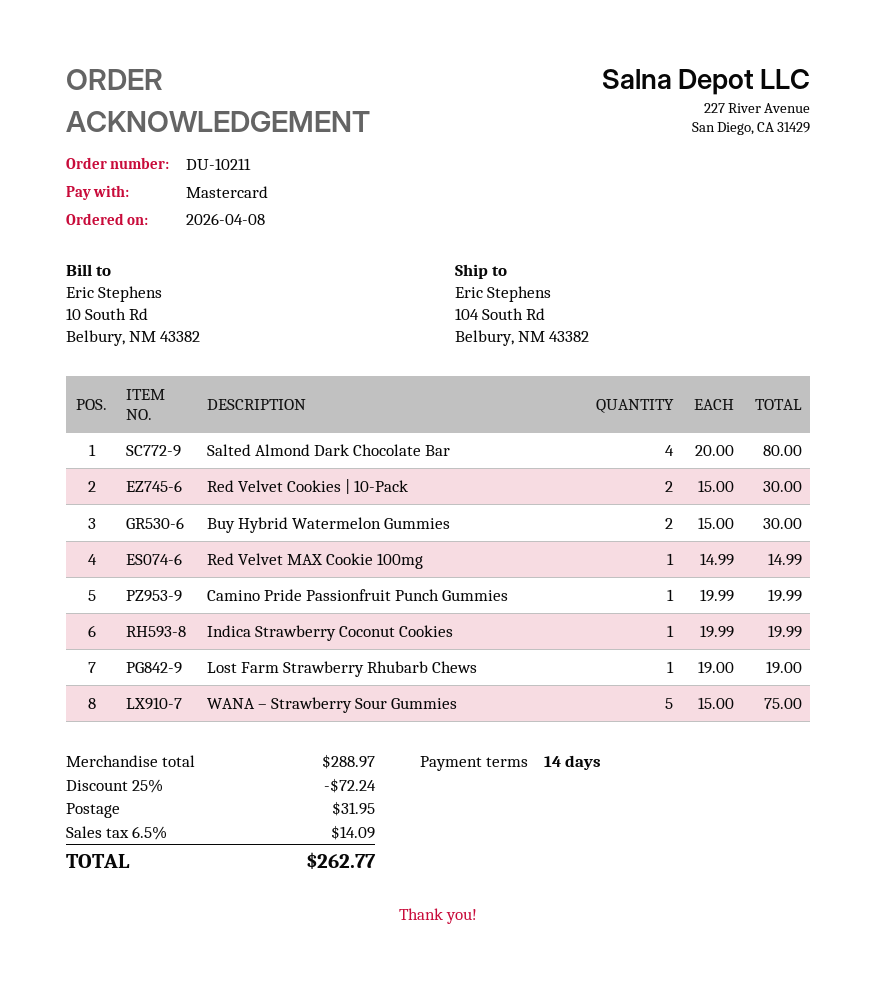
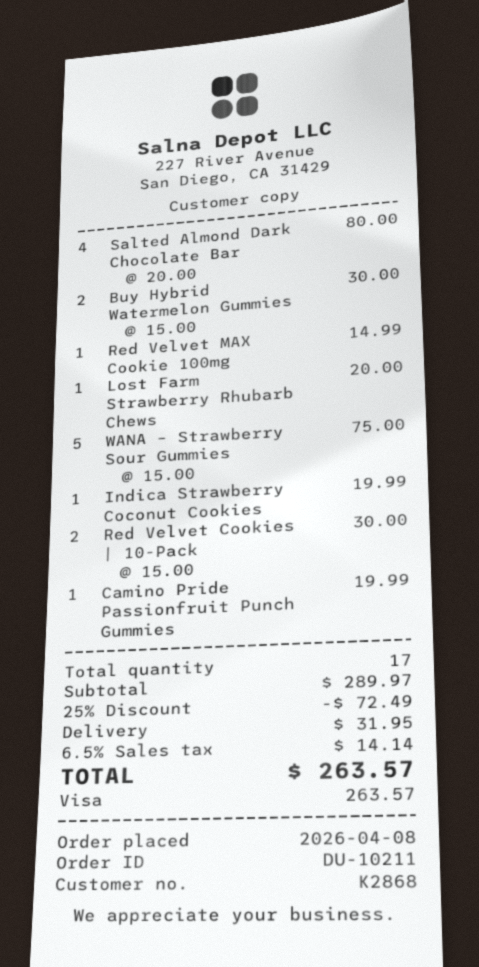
payment method: Mastercard -> Visa
Lost Farm Strawberry Rhubarb Chews: 1 x 19.00 = 19.00 -> 1 x 20.00 = 20.00
subtotal: 288.97 -> 289.97
discount: 25% = 72.24 -> 25% = 72.49
tax: 6.5% = 14.09 -> 6.5% = 14.14
total: 262.77 -> 263.57

